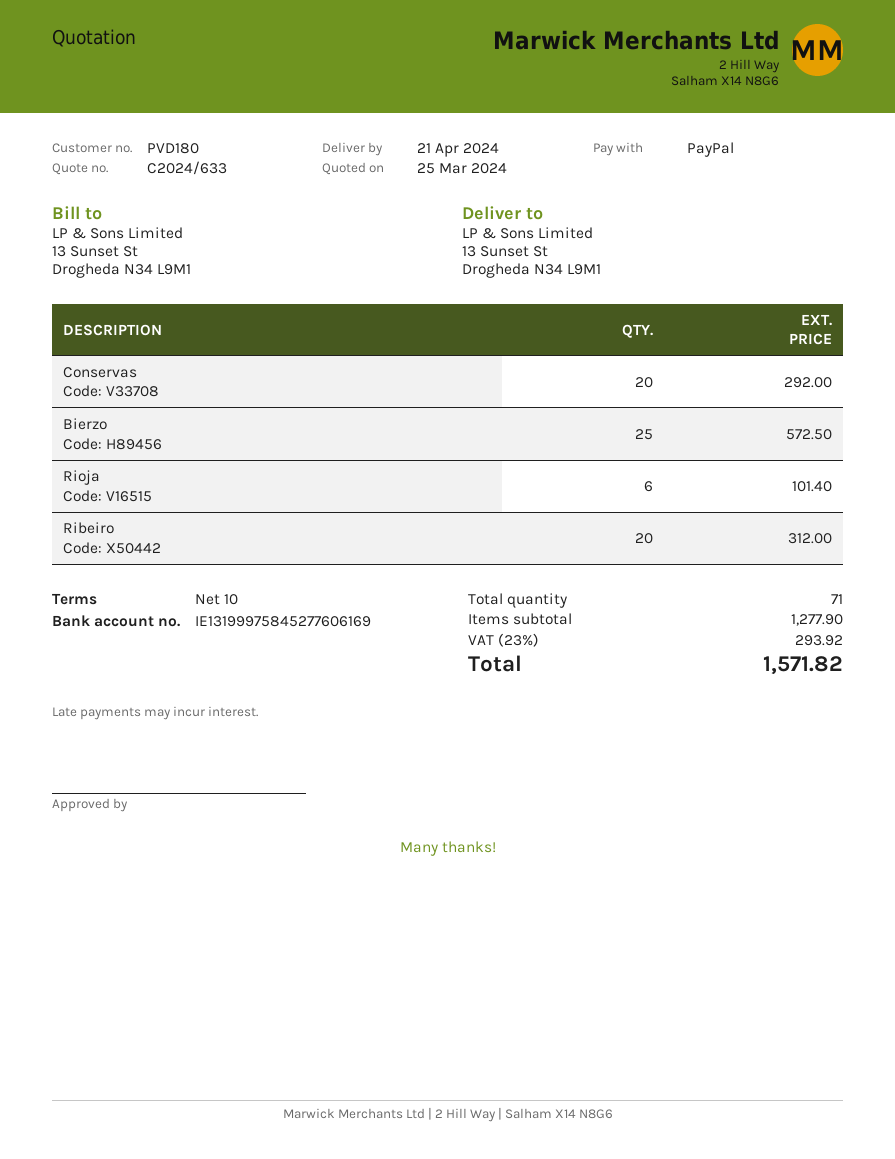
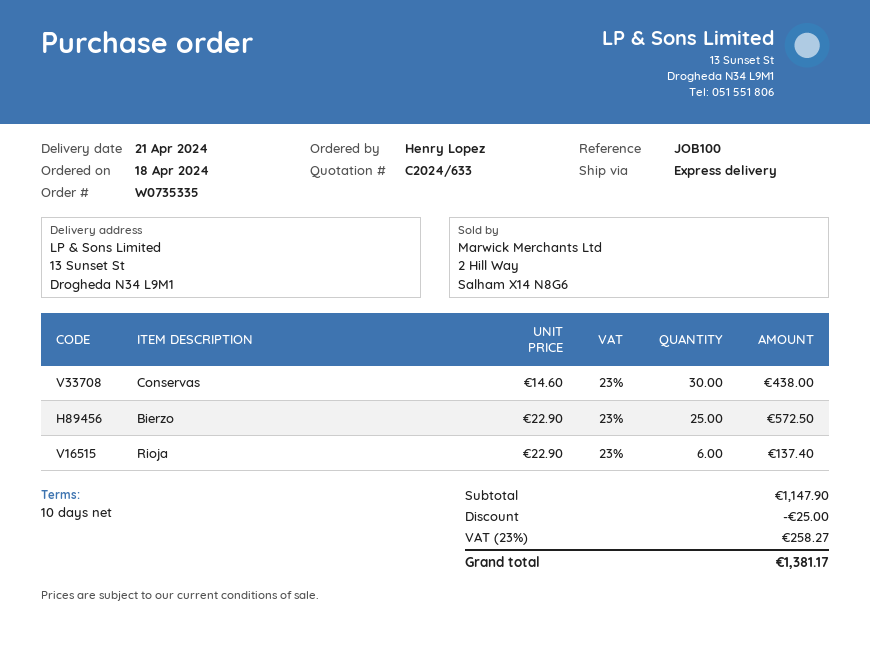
Conservas: 20 for 292.00 -> 30 for 438.00
Rioja: 6 for 101.40 -> 6 for 137.40
Ribeiro: 20 for 312.00 -> none
subtotal: 1277.90 -> 1147.90
discount: none -> 25.00
tax: 23% = 293.92 -> 23% = 258.27
total: 1571.82 -> 1381.17

